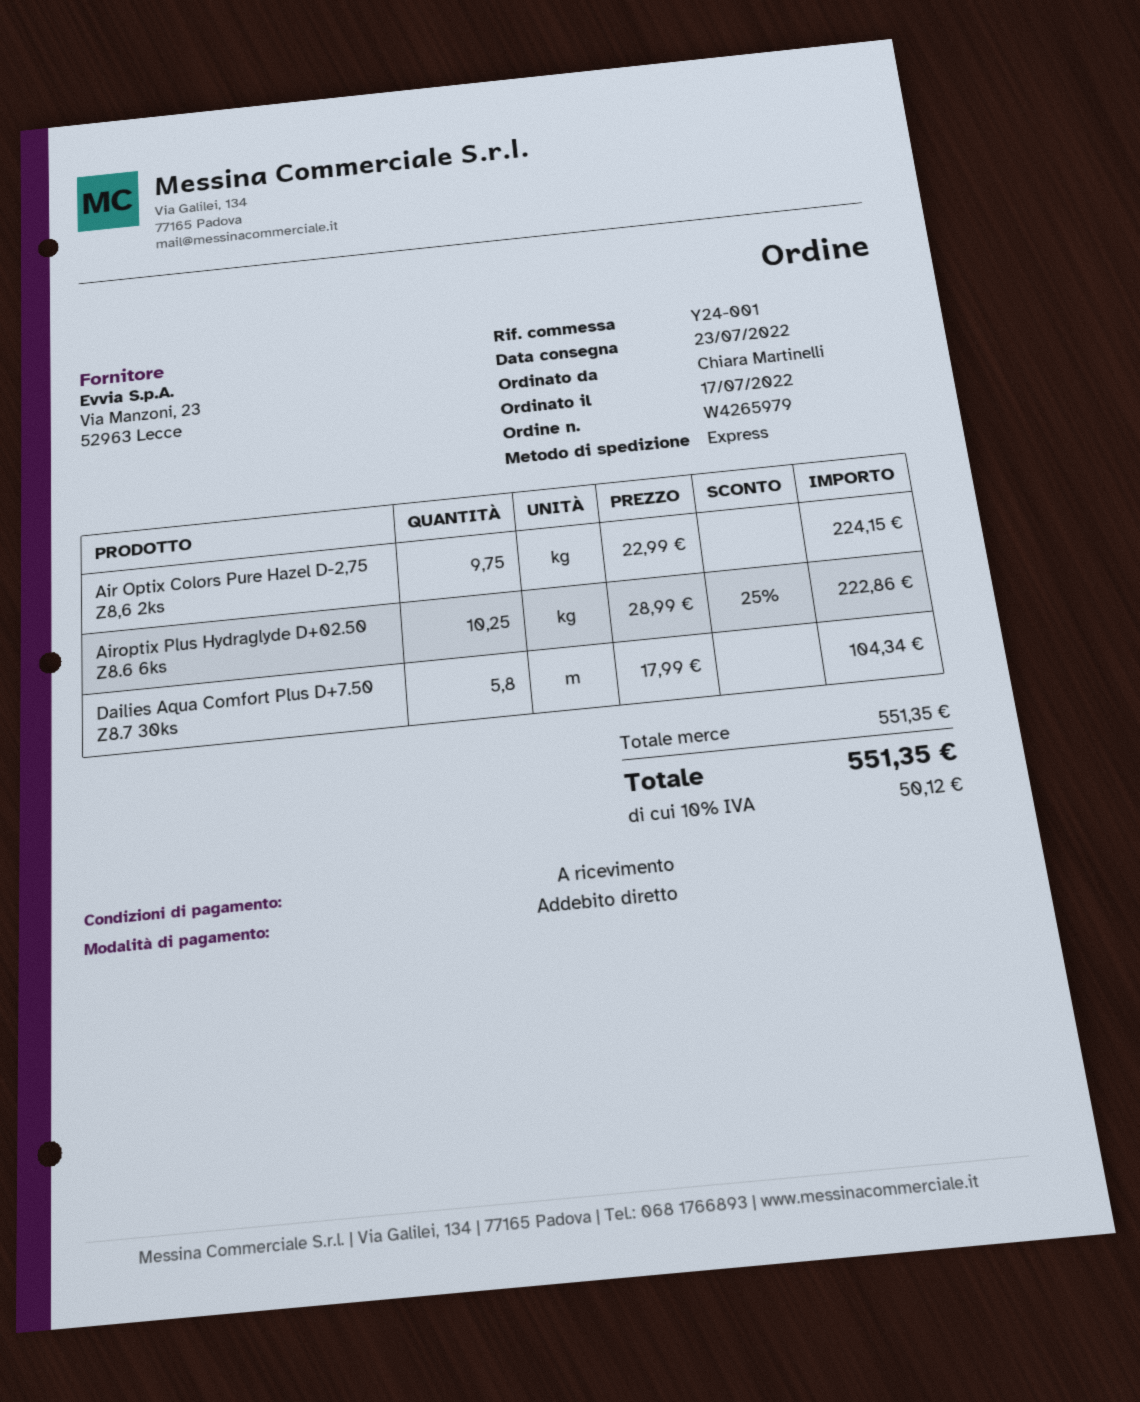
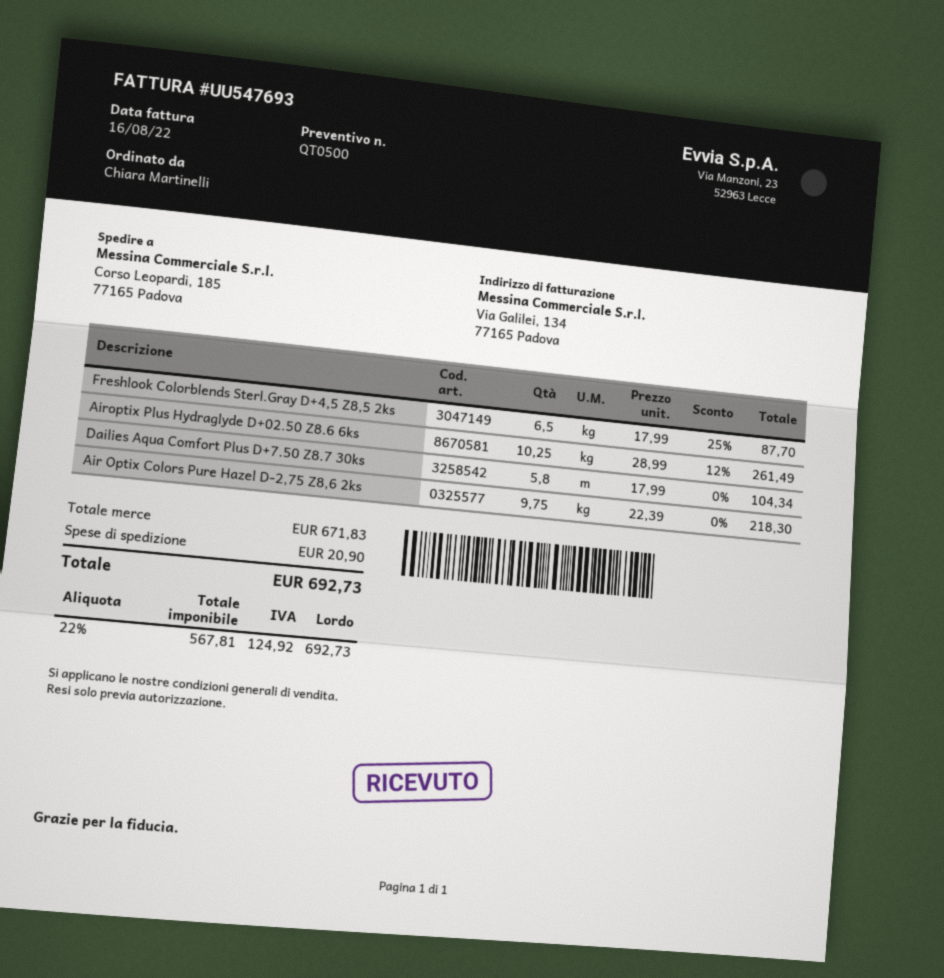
Air Optix Colors Pure Hazel D-2,75 Z8,6 2ks: 9.75 x 22.99 = 224.15 -> 9.75 x 22.39 = 218.30
Airoptix Plus Hydraglyde D+02.50 Z8.6 6ks: 10.25 x 28.99 - 25% = 222.86 -> 10.25 x 28.99 - 12% = 261.49
Freshlook Colorblends Sterl.Gray D+4,5 Z8,5 2ks: none -> 6.5 x 17.99 - 25% = 87.70
subtotal: 551.35 -> 671.83
shipping: none -> 20.90
tax: 10% = 50.12 -> 22% = 124.92
total: 551.35 -> 692.73

